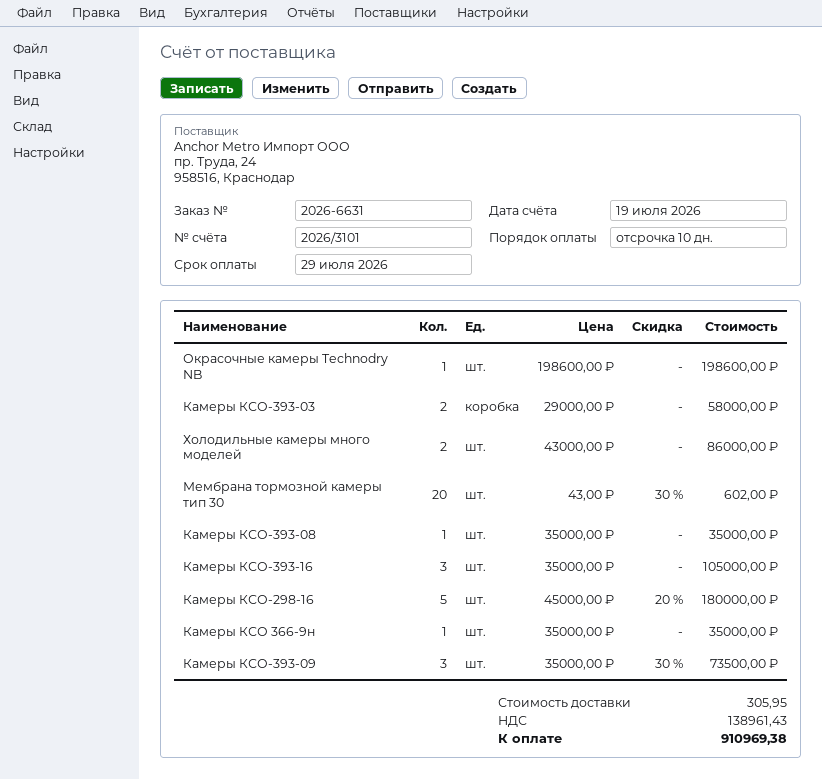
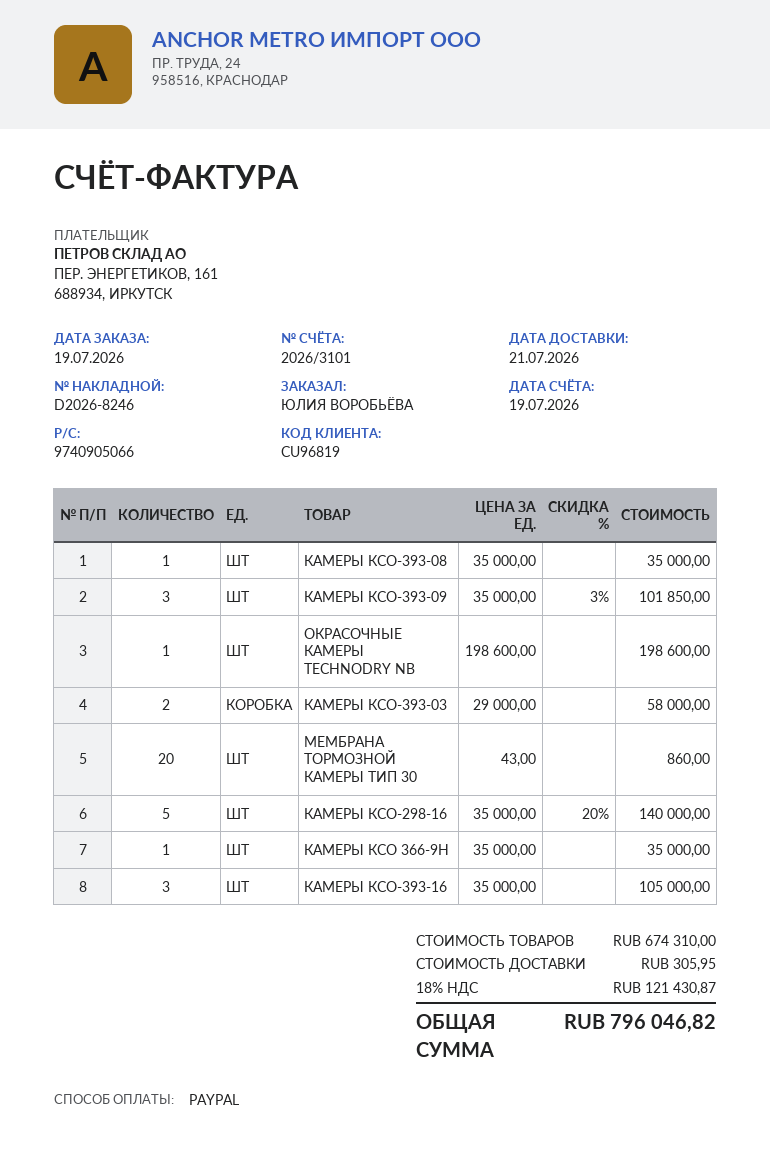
Холодильные камеры много моделей: 2 x 43000.00 = 86000.00 -> none
Мембрана тормозной камеры тип 30: 20 x 43.00 - 30% = 602.00 -> 20 x 43.00 = 860.00
Камеры КСО-298-16: 5 x 45000.00 - 20% = 180000.00 -> 5 x 35000.00 - 20% = 140000.00
Камеры КСО-393-09: 3 x 35000.00 - 30% = 73500.00 -> 3 x 35000.00 - 3% = 101850.00
tax: 138961.43 -> 121430.87
total: 910969.38 -> 796046.82

